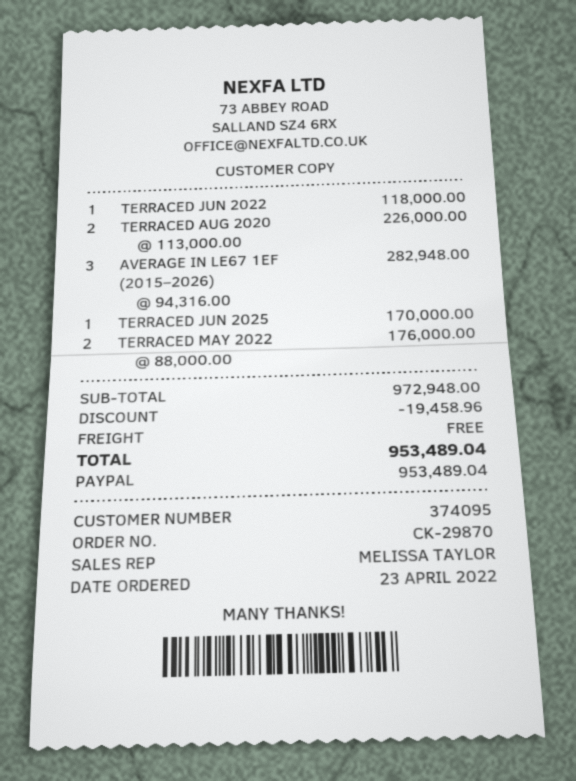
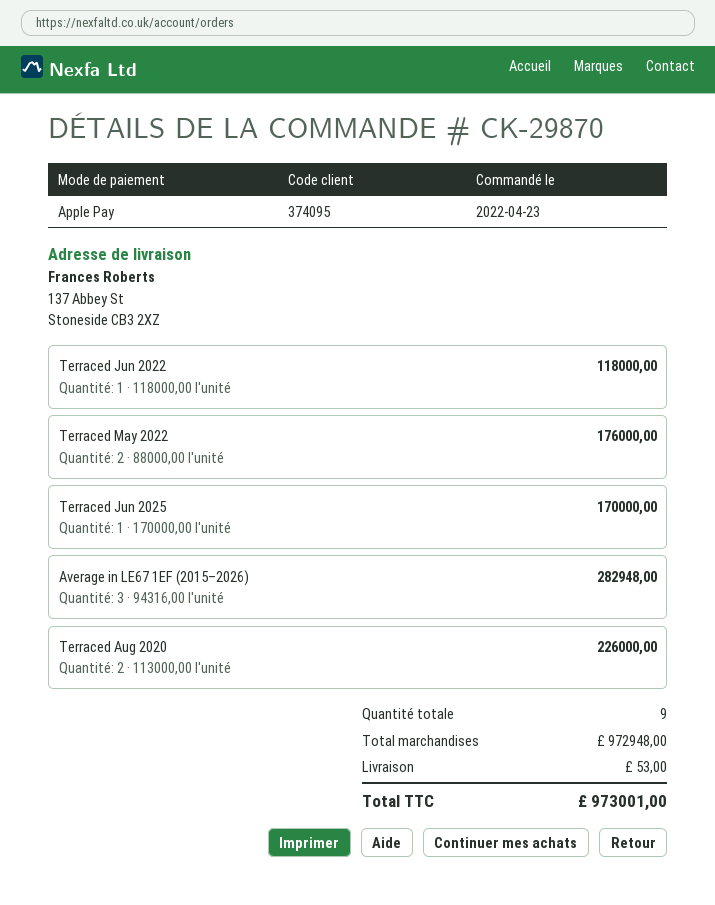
payment method: PayPal -> Apple Pay
discount: 19458.96 -> none
shipping: 0.00 -> 53.00
total: 953489.04 -> 973001.00

